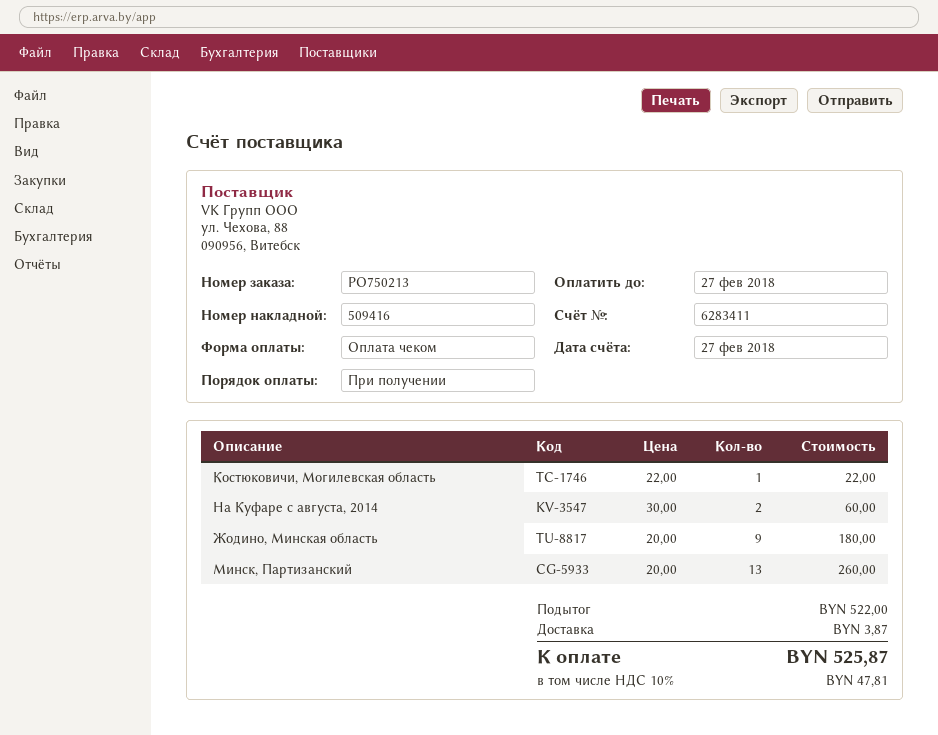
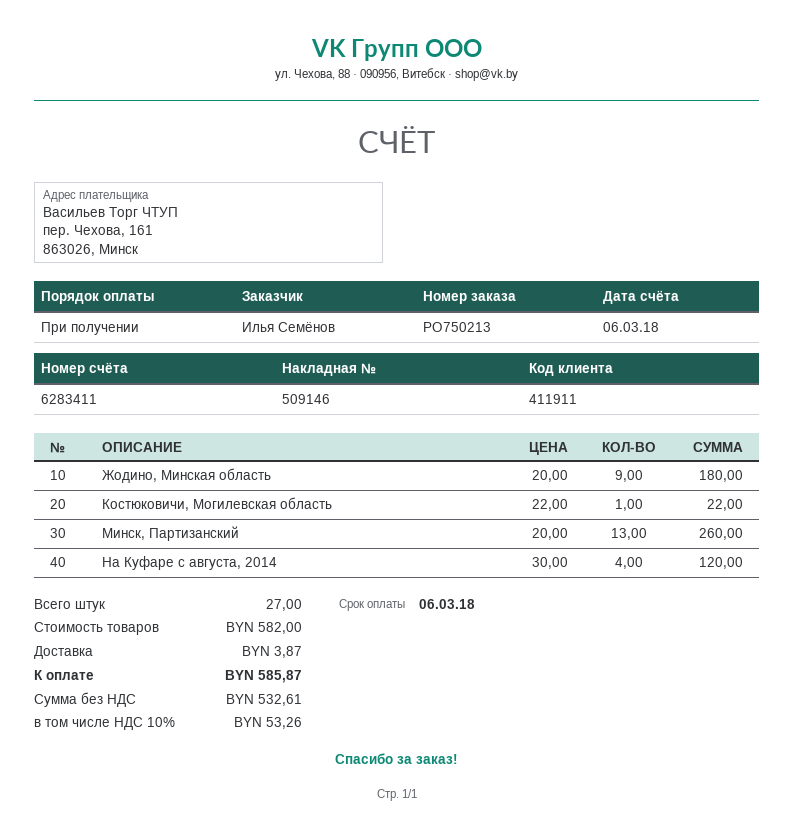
delivery note number: 509416 -> 509146
invoice date: 2018-02-27 -> 2018-03-06
due date: 2018-02-27 -> 2018-03-06
На Куфаре с августа, 2014: 2 x 30.00 = 60.00 -> 4 x 30.00 = 120.00
subtotal: 522.00 -> 582.00
tax: 10% = 47.81 -> 10% = 53.26
total: 525.87 -> 585.87

